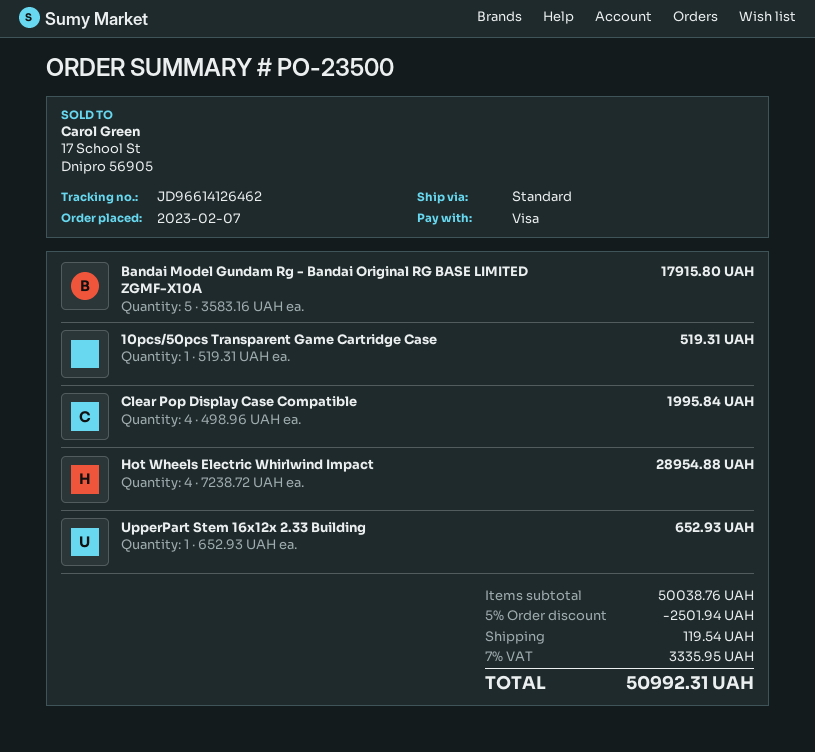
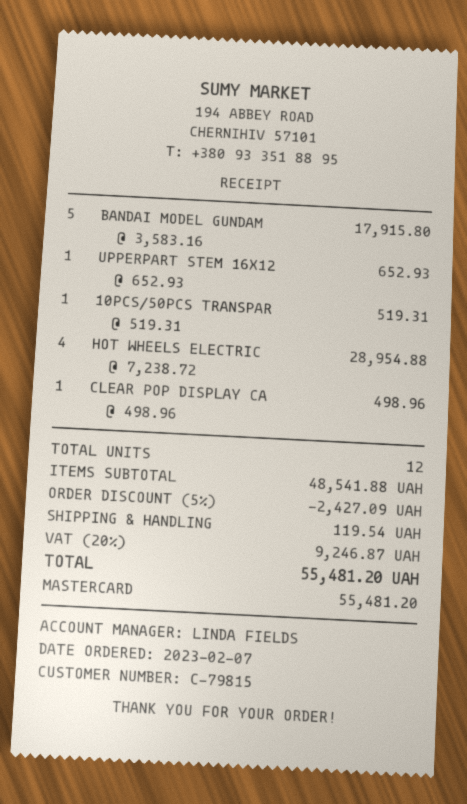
payment method: Visa -> Mastercard
Clear Pop Display Case Compatible: 4 x 498.96 = 1995.84 -> 1 x 498.96 = 498.96
subtotal: 50038.76 -> 48541.88
discount: 5% = 2501.94 -> 5% = 2427.09
tax: 7% = 3335.95 -> 20% = 9246.87
total: 50992.31 -> 55481.20

